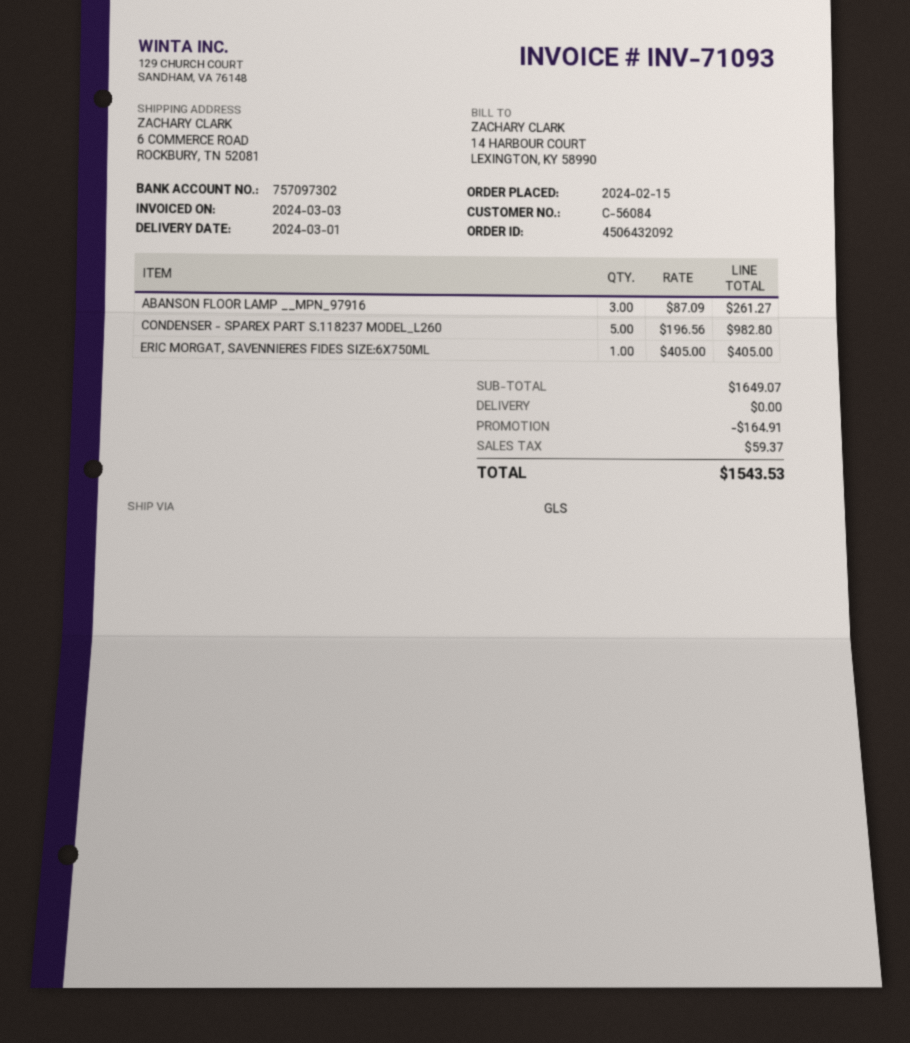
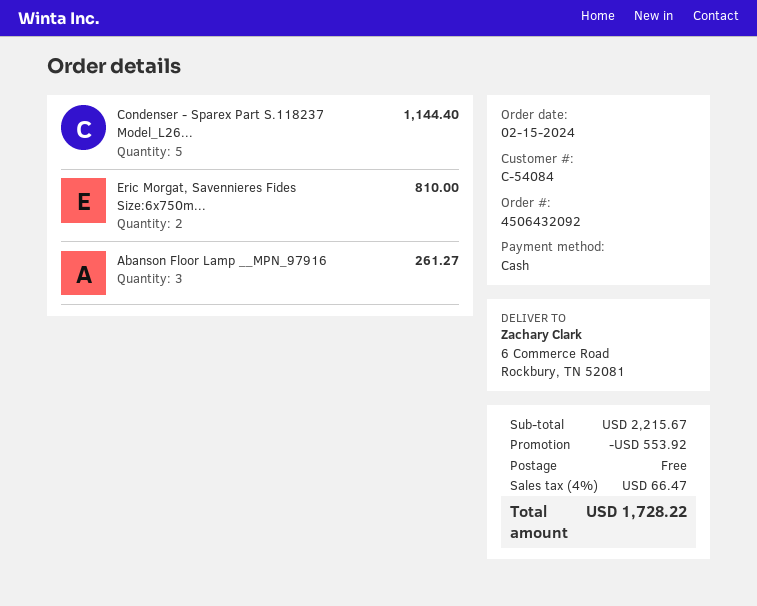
customer number: C-56084 -> C-54084
CONDENSER - SPAREX PART S.118237 MODEL_L260: 5 for 982.80 -> 5 for 1144.40
ERIC MORGAT, SAVENNIERES FIDES SIZE:6X750ML: 1 for 405.00 -> 2 for 810.00
subtotal: 1649.07 -> 2215.67
discount: 164.91 -> 553.92
tax: 59.37 -> 66.47
total: 1543.53 -> 1728.22

